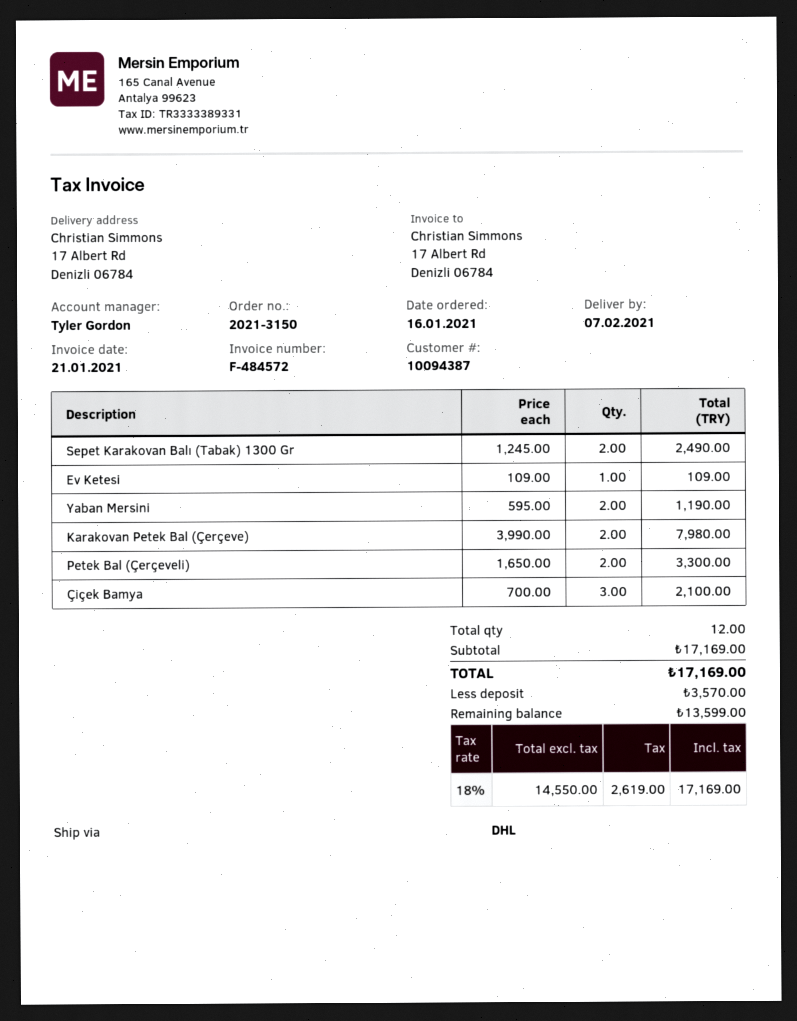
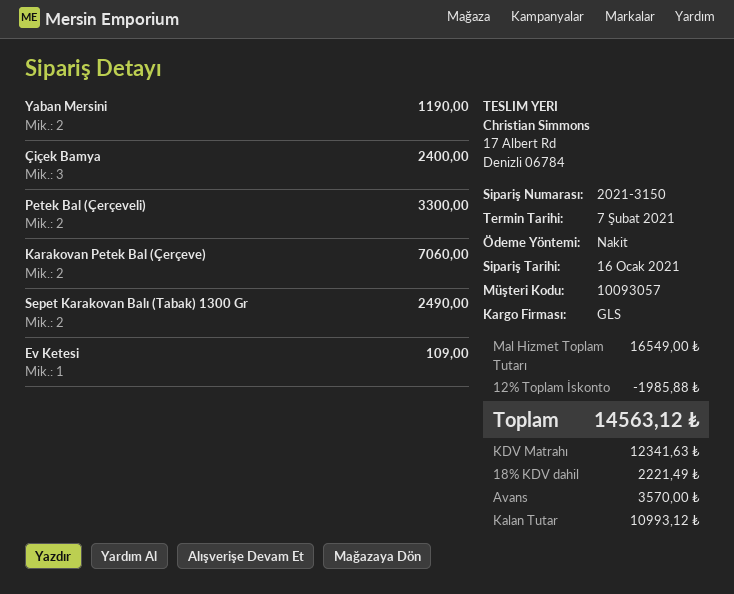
customer number: 10094387 -> 10093057
shipping method: DHL -> GLS
Karakovan Petek Bal (Çerçeve): 2 for 7980.00 -> 2 for 7060.00
Çiçek Bamya: 3 for 2100.00 -> 3 for 2400.00
subtotal: 17169.00 -> 16549.00
discount: none -> 12% = 1985.88
net: 14550.00 -> 12341.63
tax: 18% = 2619.00 -> 18% = 2221.49
total: 17169.00 -> 14563.12
balance: 13599.00 -> 10993.12

